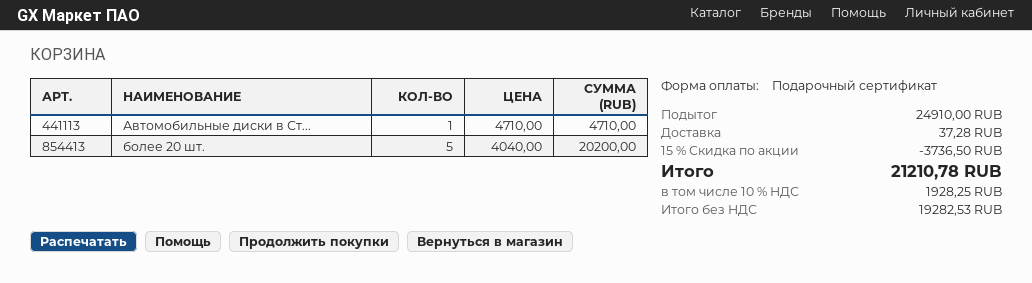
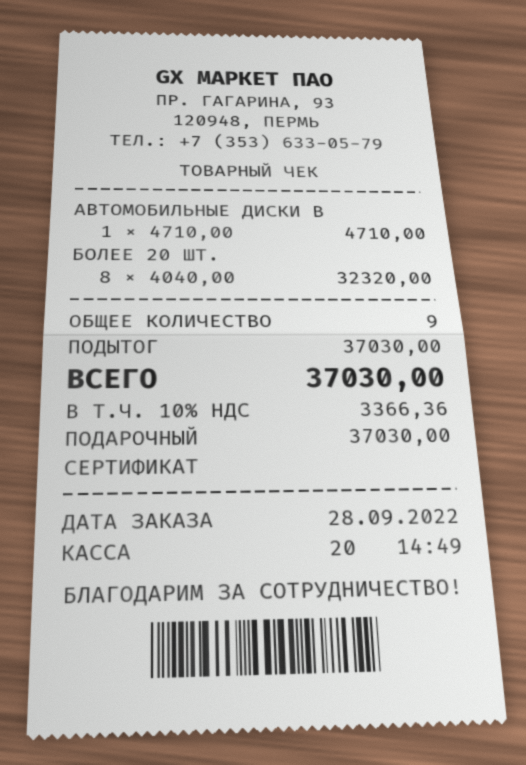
более 20 шт.: 5 x 4040.00 = 20200.00 -> 8 x 4040.00 = 32320.00
subtotal: 24910.00 -> 37030.00
discount: 15% = 3736.50 -> none
shipping: 37.28 -> none
tax: 10% = 1928.25 -> 10% = 3366.36
total: 21210.78 -> 37030.00

